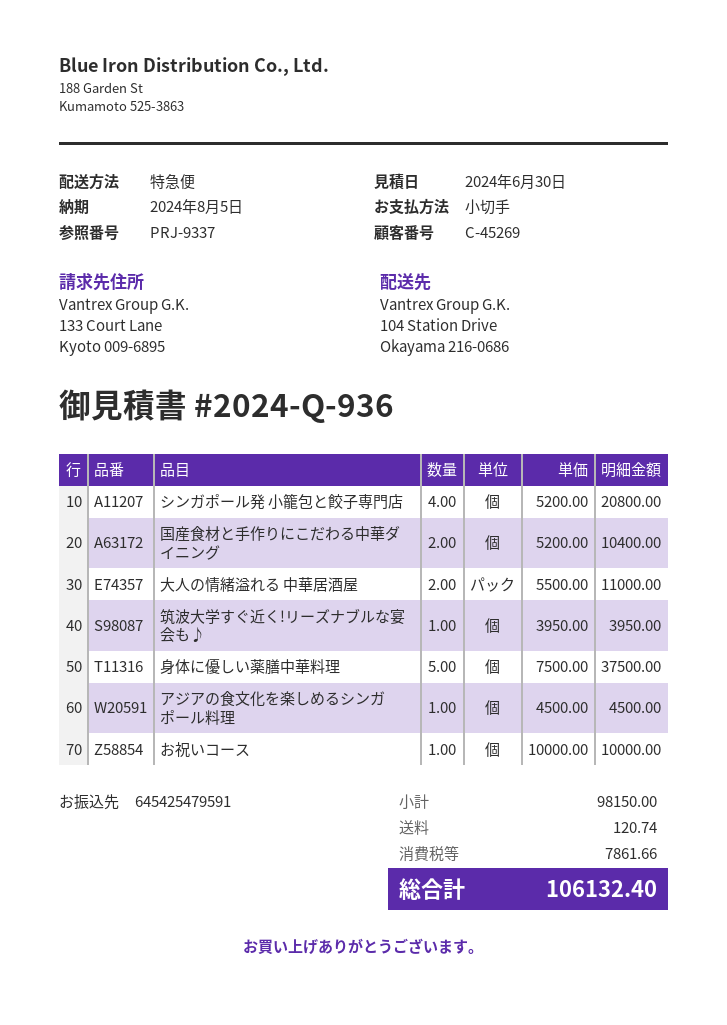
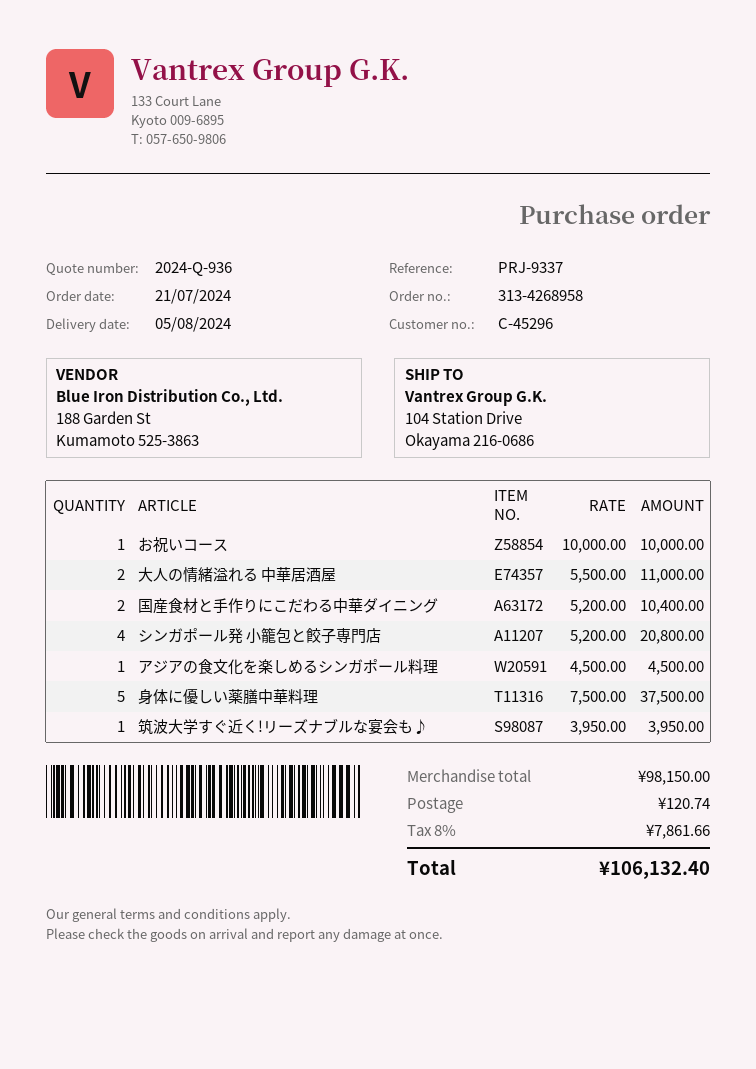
customer number: C-45269 -> C-45296

